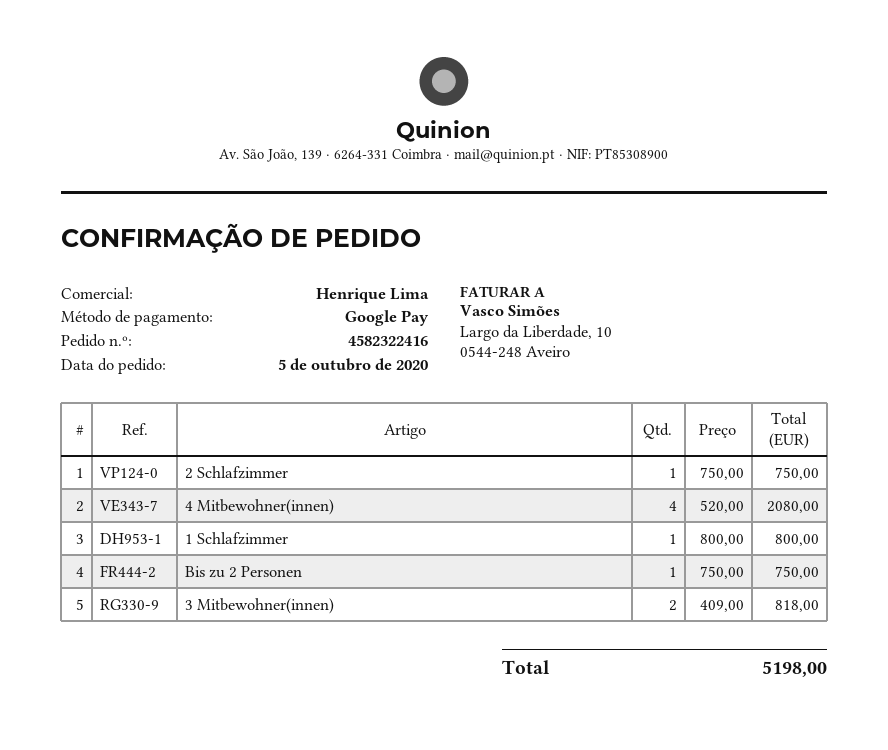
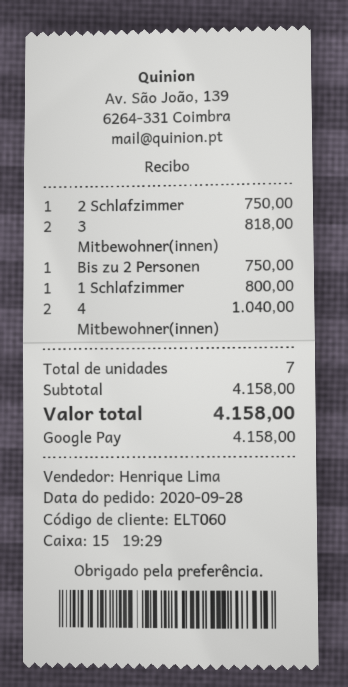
order date: 2020-10-05 -> 2020-09-28
4 Mitbewohner(innen): 4 for 2080.00 -> 2 for 1040.00
total: 5198.00 -> 4158.00

